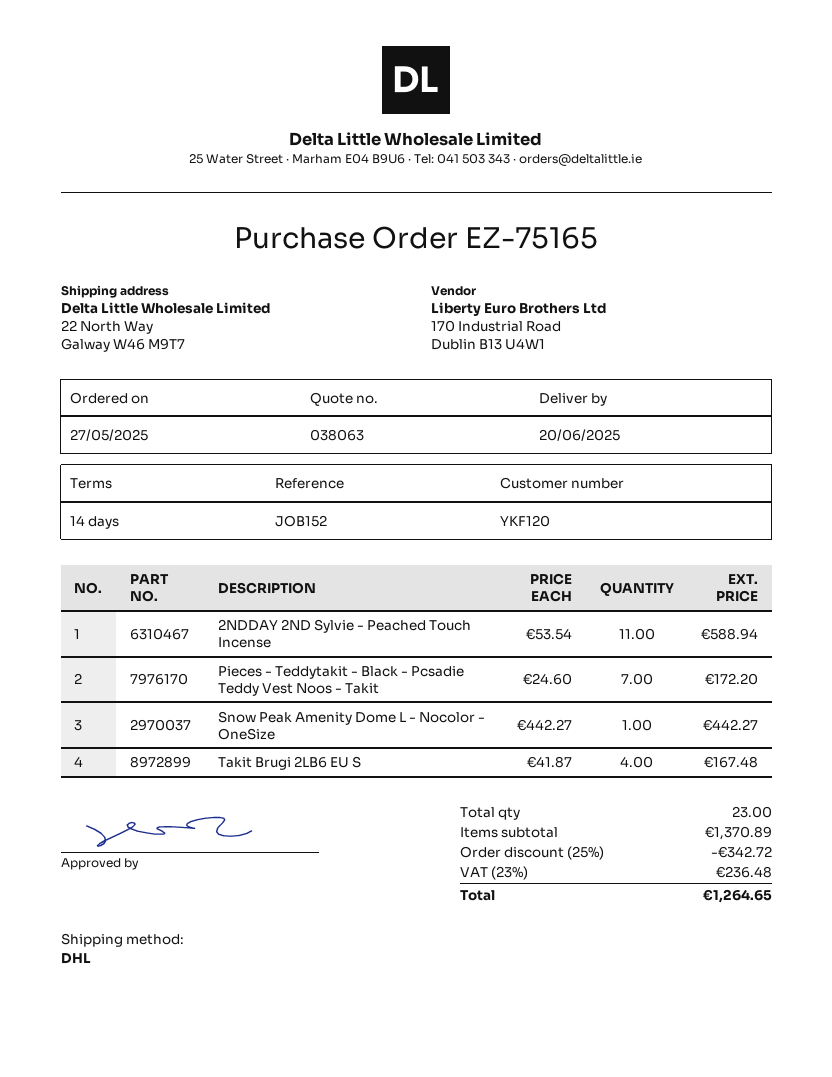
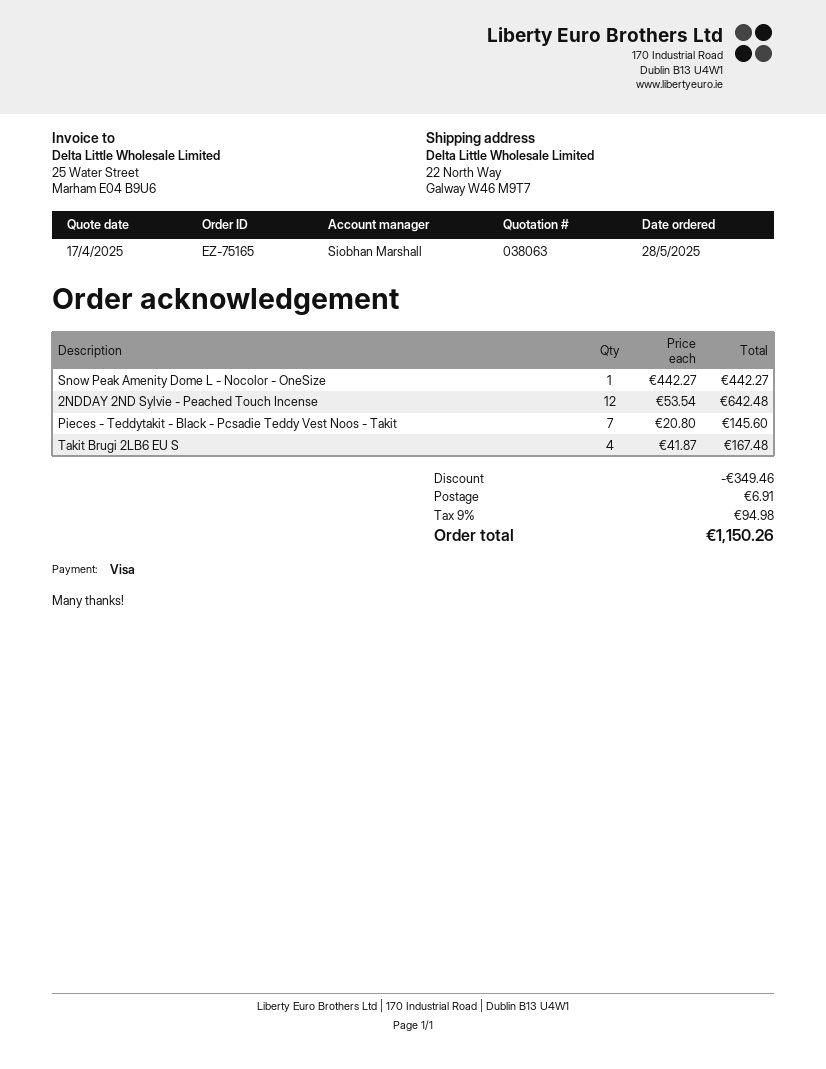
order date: 2025-05-27 -> 2025-05-28
2NDDAY 2ND Sylvie - Peached Touch Incense: 11 x 53.54 = 588.94 -> 12 x 53.54 = 642.48
Pieces - Teddytakit - Black - Pcsadie Teddy Vest Noos - Takit: 7 x 24.60 = 172.20 -> 7 x 20.80 = 145.60
discount: 342.72 -> 349.46
shipping: none -> 6.91
tax: 23% = 236.48 -> 9% = 94.98
total: 1264.65 -> 1150.26

